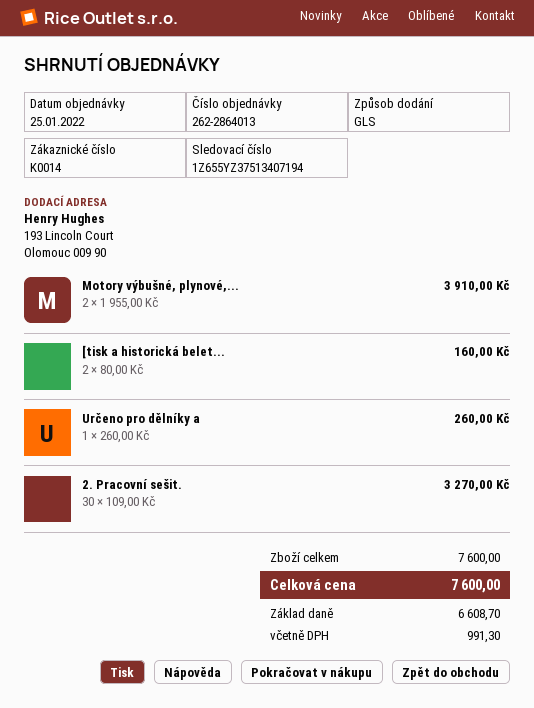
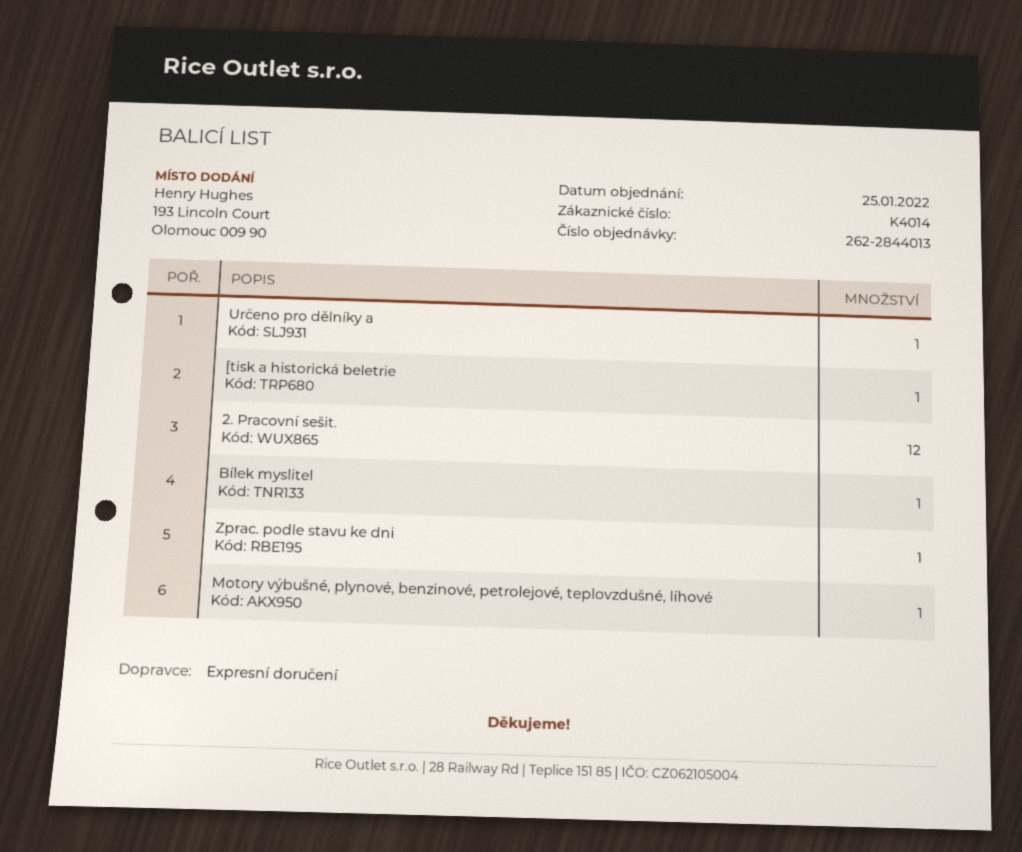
order number: 262-2864013 -> 262-2844013
customer number: K0014 -> K4014
shipping method: GLS -> express
Motory výbušné, plynové,...: 2 -> 1
[tisk a historická belet...: 2 -> 1
2. Pracovní sešit.: 30 -> 12
Bílek myslitel: none -> 1
Zprac. podle stavu ke dni: none -> 1

